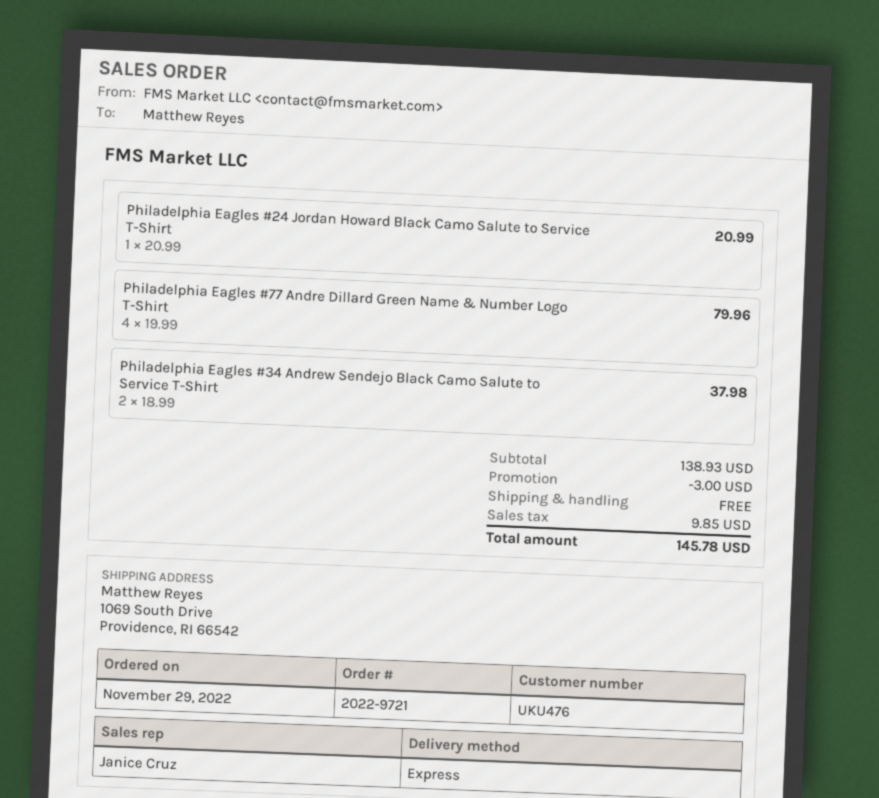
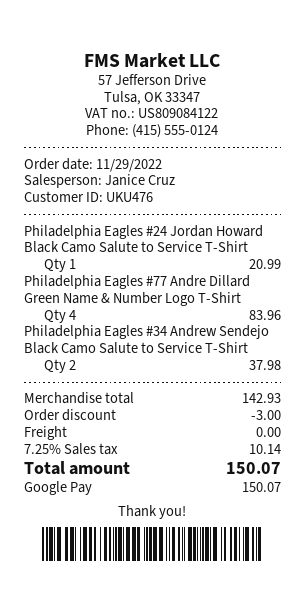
Philadelphia Eagles #77 Andre Dillard Green Name & Number Logo T-Shirt: 4 for 79.96 -> 4 for 83.96
subtotal: 138.93 -> 142.93
tax: 9.85 -> 10.14
total: 145.78 -> 150.07

